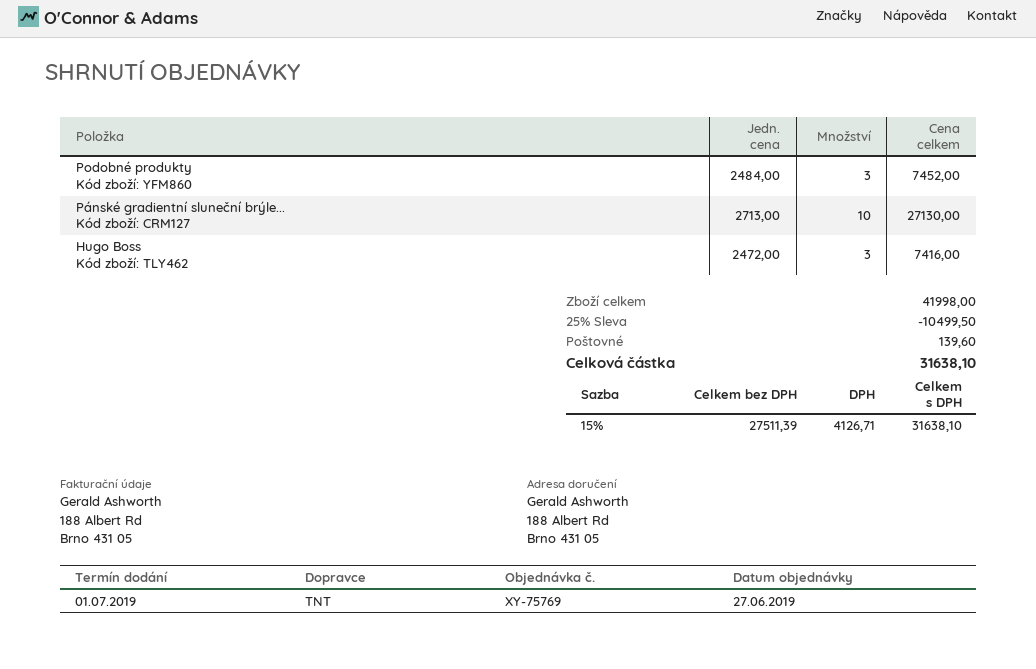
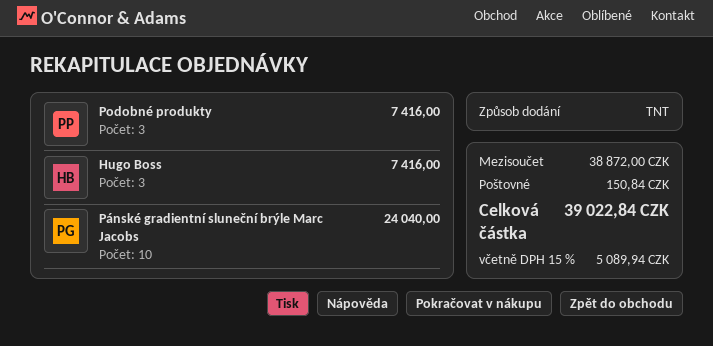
Podobné produkty: 3 for 7452.00 -> 3 for 7416.00
Pánské gradientní sluneční brýle...: 10 for 27130.00 -> 10 for 24040.00
subtotal: 41998.00 -> 38872.00
discount: 25% = 10499.50 -> none
shipping: 139.60 -> 150.84
tax: 15% = 4126.71 -> 15% = 5089.94
total: 31638.10 -> 39022.84

